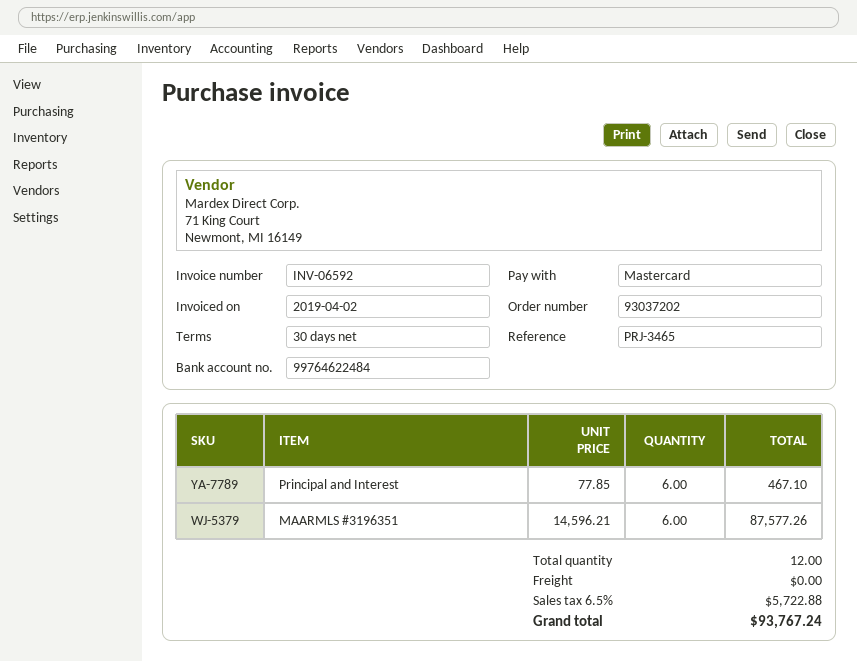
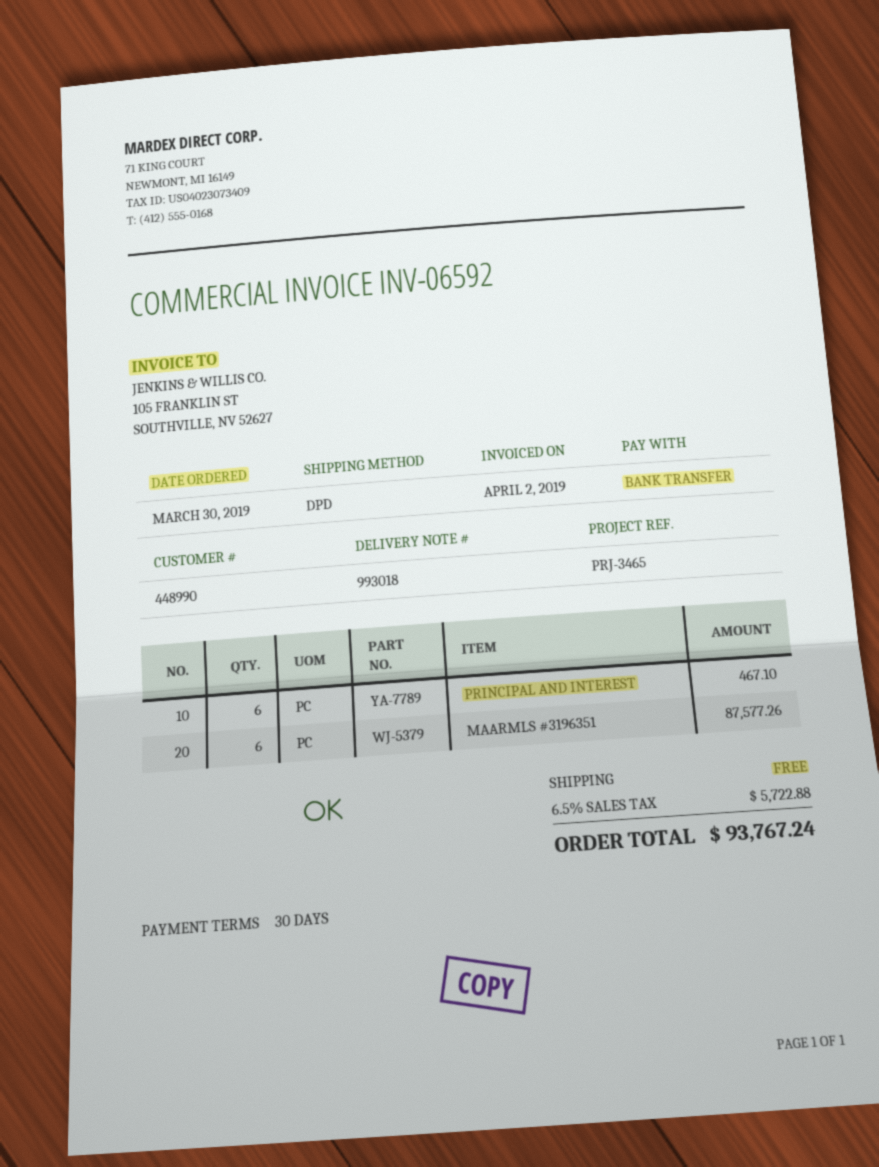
payment method: Mastercard -> bank transfer

